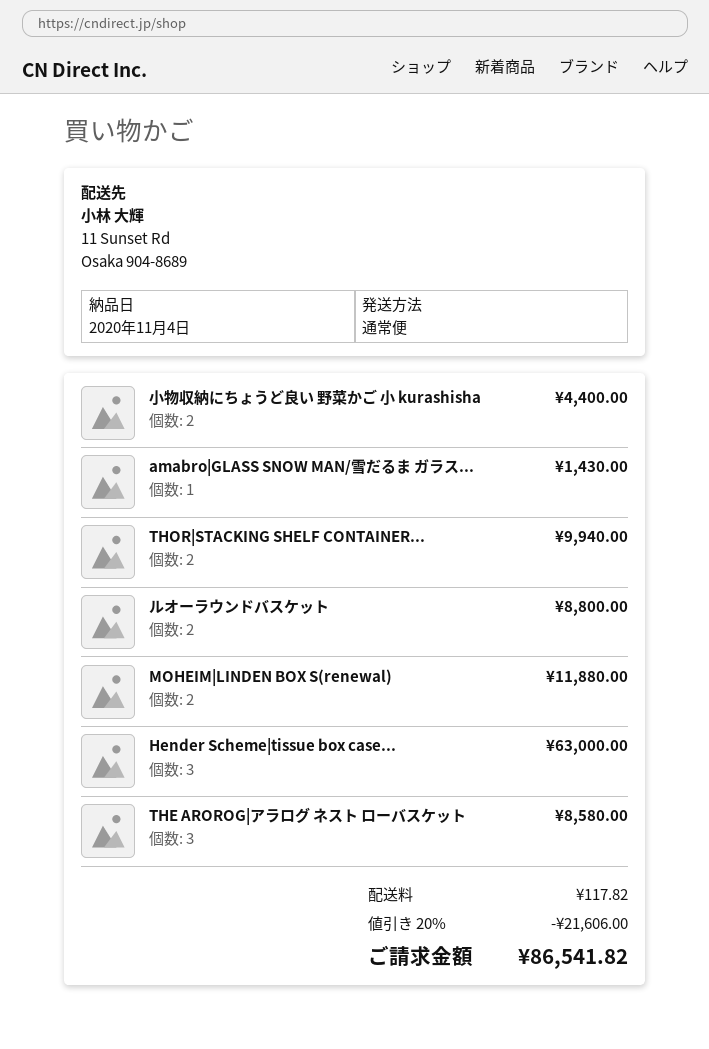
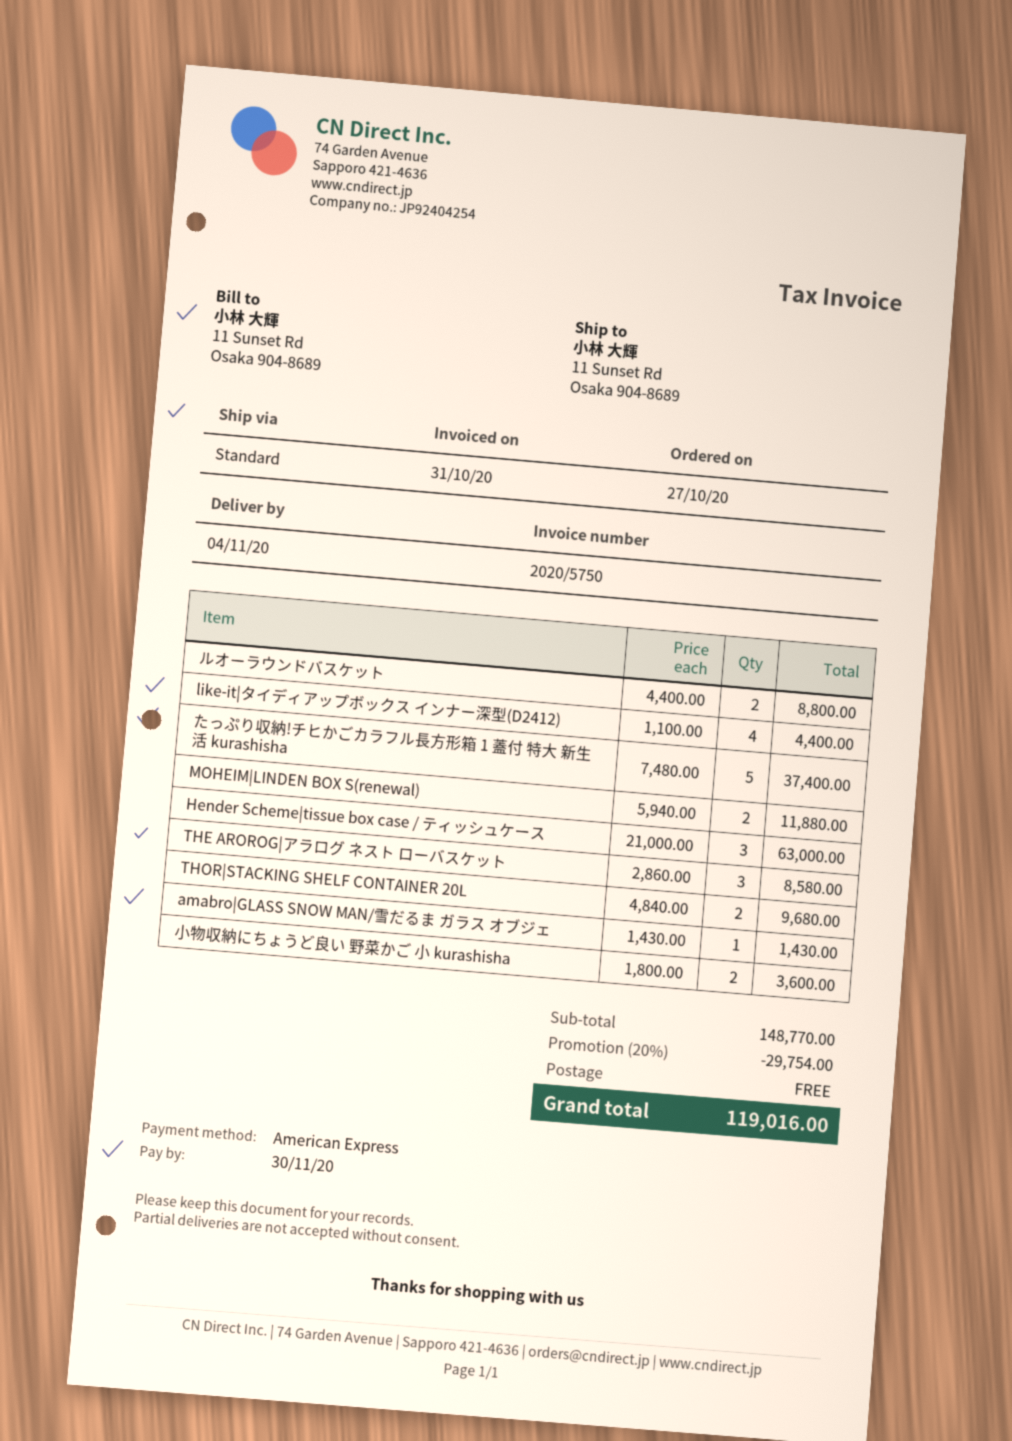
小物収納にちょうど良い 野菜かご 小 kurashisha: 2 for 4400.00 -> 2 for 3600.00
THOR|STACKING SHELF CONTAINER...: 2 for 9940.00 -> 2 for 9680.00
like-it|タイディアップボックス インナー深型(D2412): none -> 4 for 4400.00
たっぷり収納!チヒかごカラフル長方形箱 1 蓋付 特大 新生活 kurashisha: none -> 5 for 37400.00
discount: 20% = 21606.00 -> 20% = 29754.00
shipping: 117.82 -> 0.00
total: 86541.82 -> 119016.00

